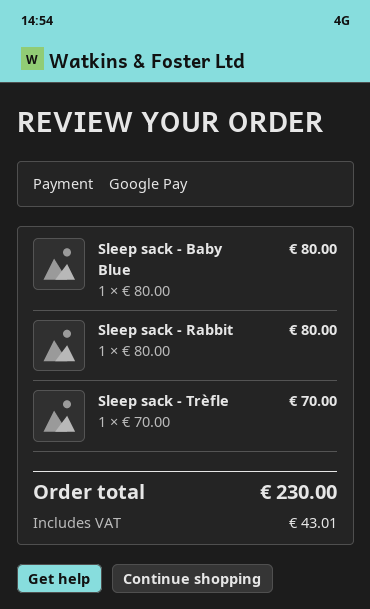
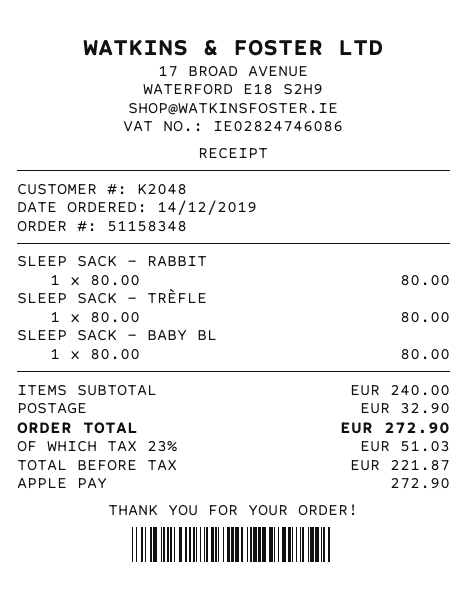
payment method: Google Pay -> Apple Pay
Sleep sack - Trèfle: 1 x 70.00 = 70.00 -> 1 x 80.00 = 80.00
shipping: none -> 32.90
tax: 43.01 -> 51.03
total: 230.00 -> 272.90

